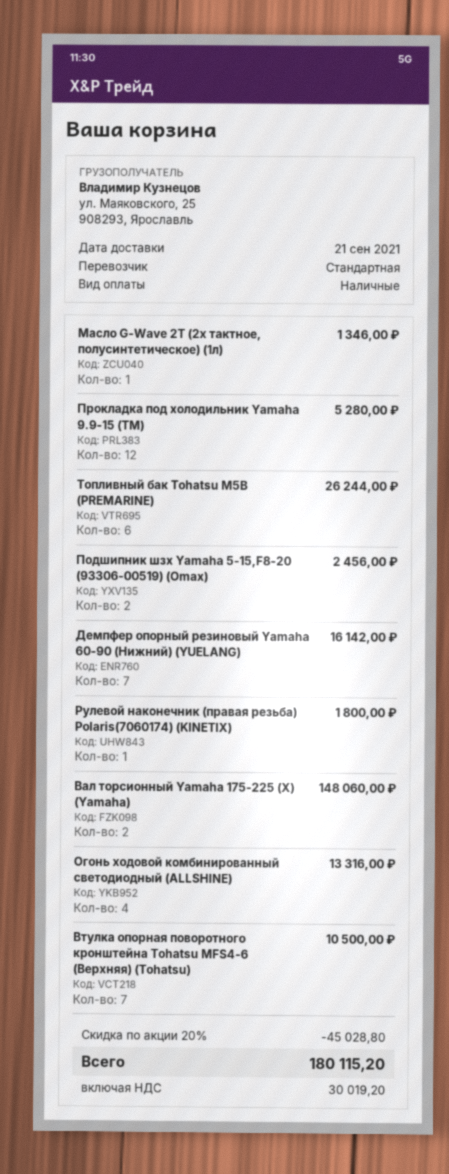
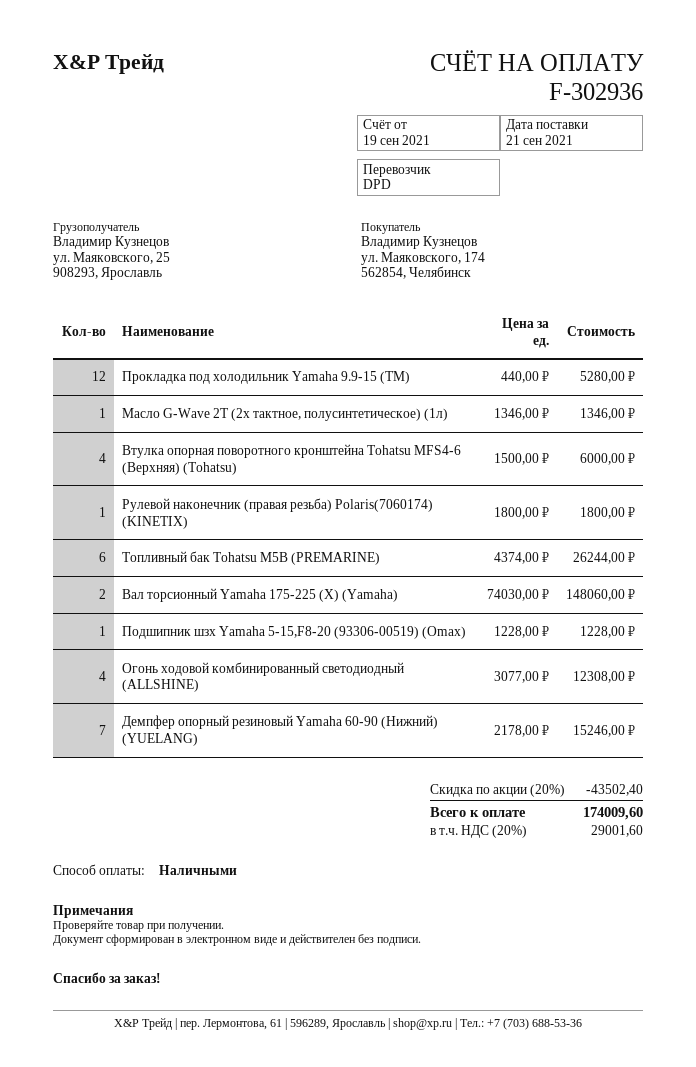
shipping method: standard -> DPD
Подшипник шзх Yamaha 5-15,F8-20 (93306-00519) (Omax): 2 for 2456.00 -> 1 for 1228.00
Демпфер опорный резиновый Yamaha 60-90 (Нижний) (YUELANG): 7 for 16142.00 -> 7 for 15246.00
Огонь ходовой комбинированный светодиодный (ALLSHINE): 4 for 13316.00 -> 4 for 12308.00
Втулка опорная поворотного кронштейна Tohatsu MFS4-6 (Верхняя) (Tohatsu): 7 for 10500.00 -> 4 for 6000.00
discount: 20% = 45028.80 -> 20% = 43502.40
tax: 30019.20 -> 29001.60
total: 180115.20 -> 174009.60

